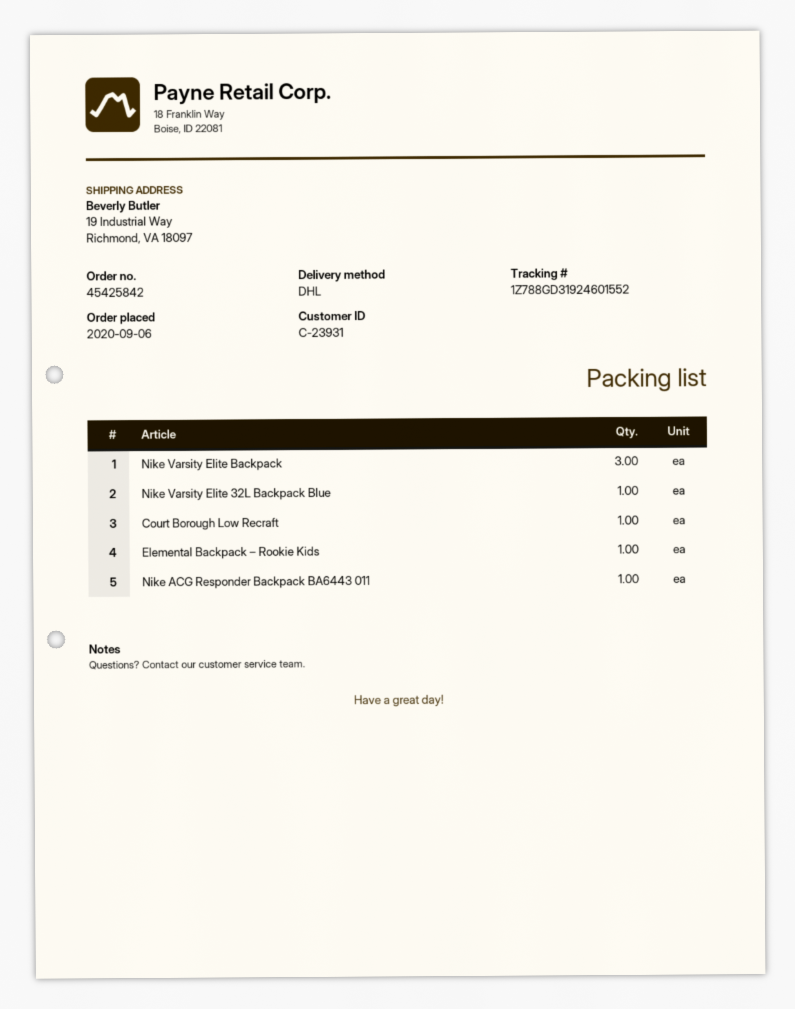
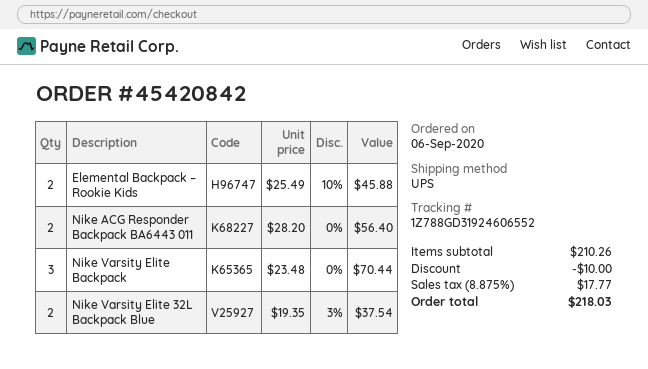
order number: 45425842 -> 45420842
shipping method: DHL -> UPS
tracking number: 1Z788GD31924601552 -> 1Z788GD31924606552
Nike Varsity Elite 32L Backpack Blue: 1 -> 2
Court Borough Low Recraft: 1 -> none
Elemental Backpack – Rookie Kids: 1 -> 2
Nike ACG Responder Backpack BA6443 011: 1 -> 2

